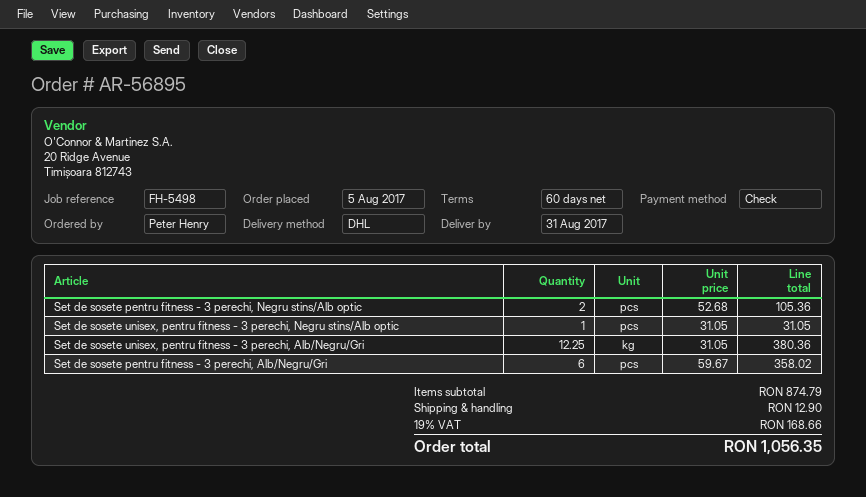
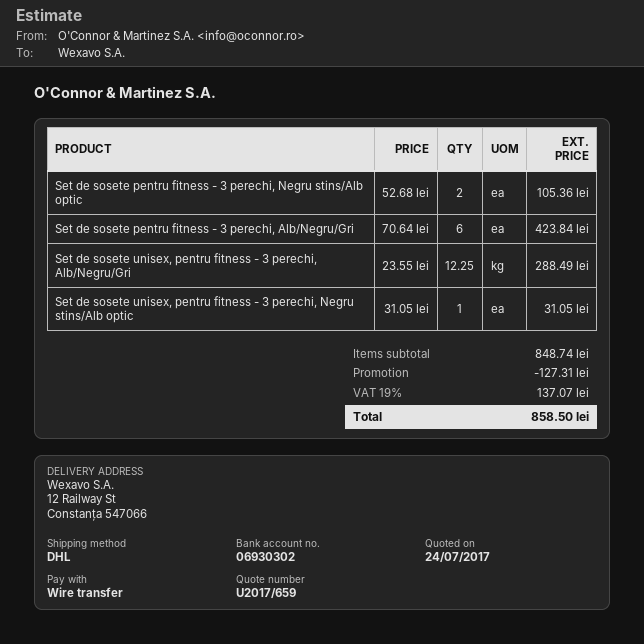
payment method: cheque -> bank transfer
Set de sosete unisex, pentru fitness - 3 perechi, Alb/Negru/Gri: 12.25 x 31.05 = 380.36 -> 12.25 x 23.55 = 288.49
Set de sosete pentru fitness - 3 perechi, Alb/Negru/Gri: 6 x 59.67 = 358.02 -> 6 x 70.64 = 423.84
subtotal: 874.79 -> 848.74
discount: none -> 127.31
shipping: 12.90 -> none
tax: 19% = 168.66 -> 19% = 137.07
total: 1056.35 -> 858.50

